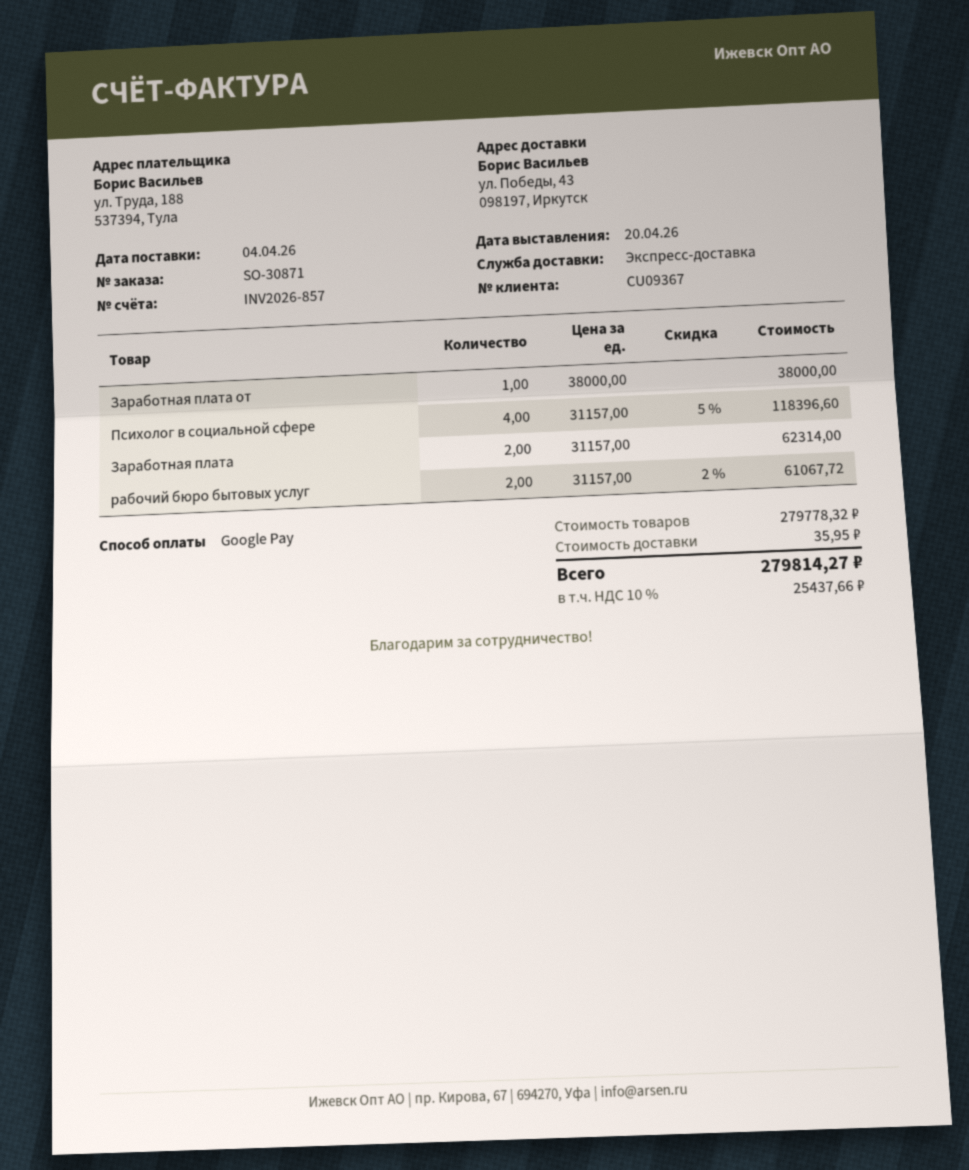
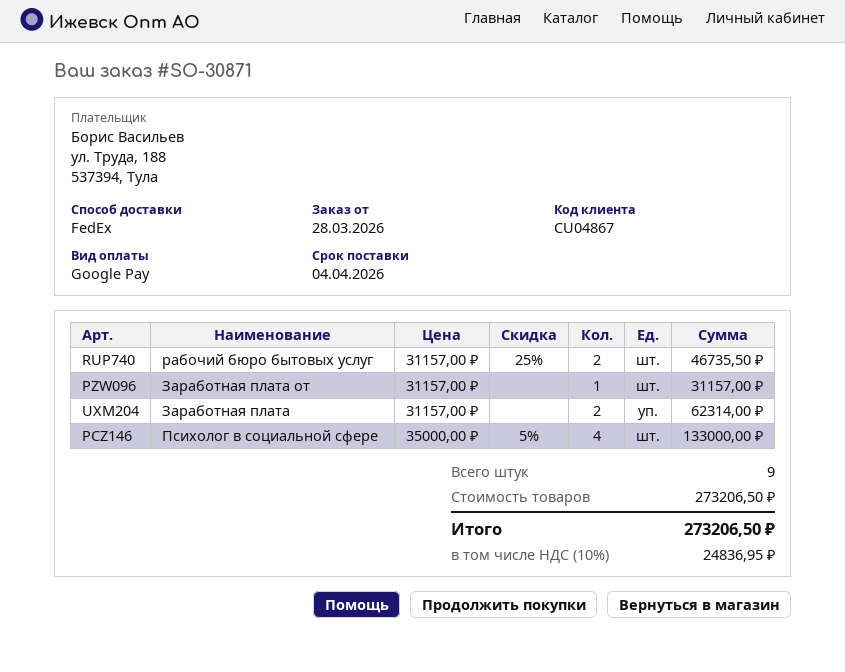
customer number: CU09367 -> CU04867
shipping method: express -> FedEx
Заработная плата от: 1 x 38000.00 = 38000.00 -> 1 x 31157.00 = 31157.00
Психолог в социальной сфере: 4 x 31157.00 - 5% = 118396.60 -> 4 x 35000.00 - 5% = 133000.00
рабочий бюро бытовых услуг: 2 x 31157.00 - 2% = 61067.72 -> 2 x 31157.00 - 25% = 46735.50
subtotal: 279778.32 -> 273206.50
shipping: 35.95 -> none
tax: 10% = 25437.66 -> 10% = 24836.95
total: 279814.27 -> 273206.50

